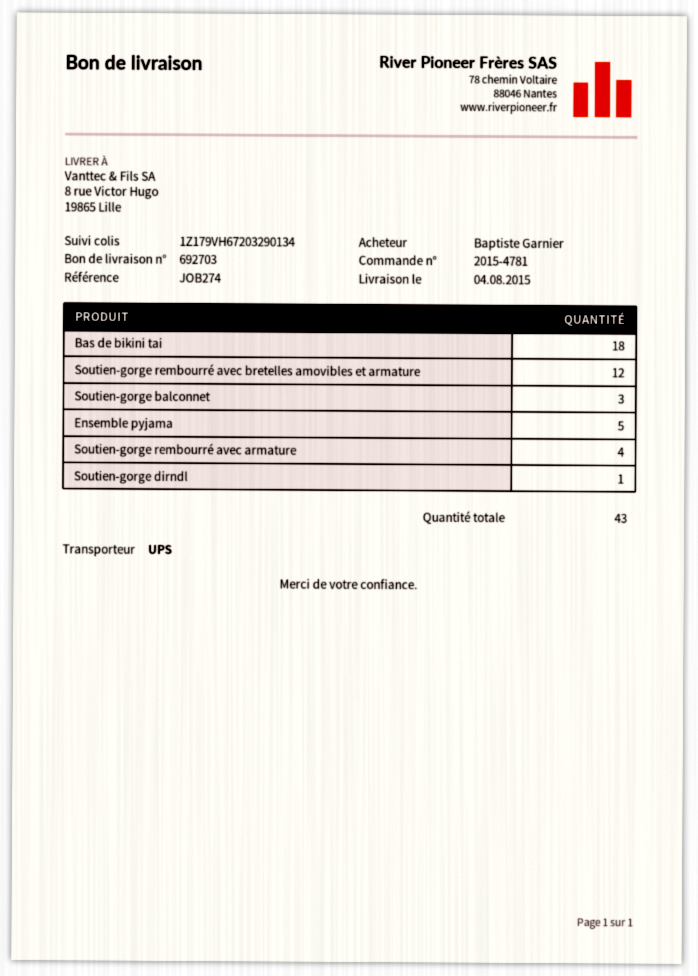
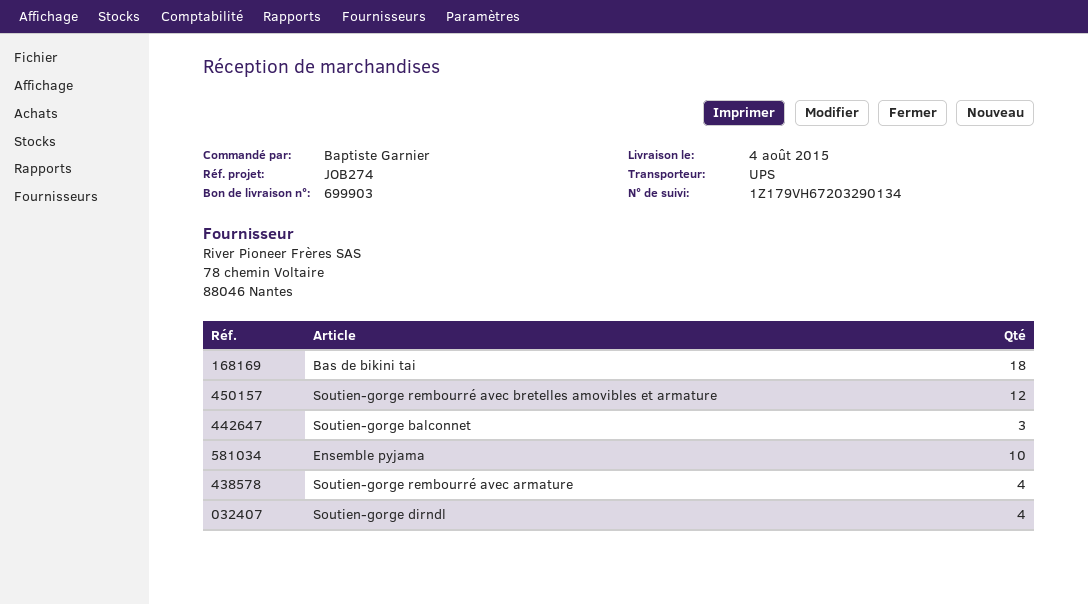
delivery note number: 692703 -> 699903
Ensemble pyjama: 5 -> 10
Soutien-gorge dirndl: 1 -> 4

